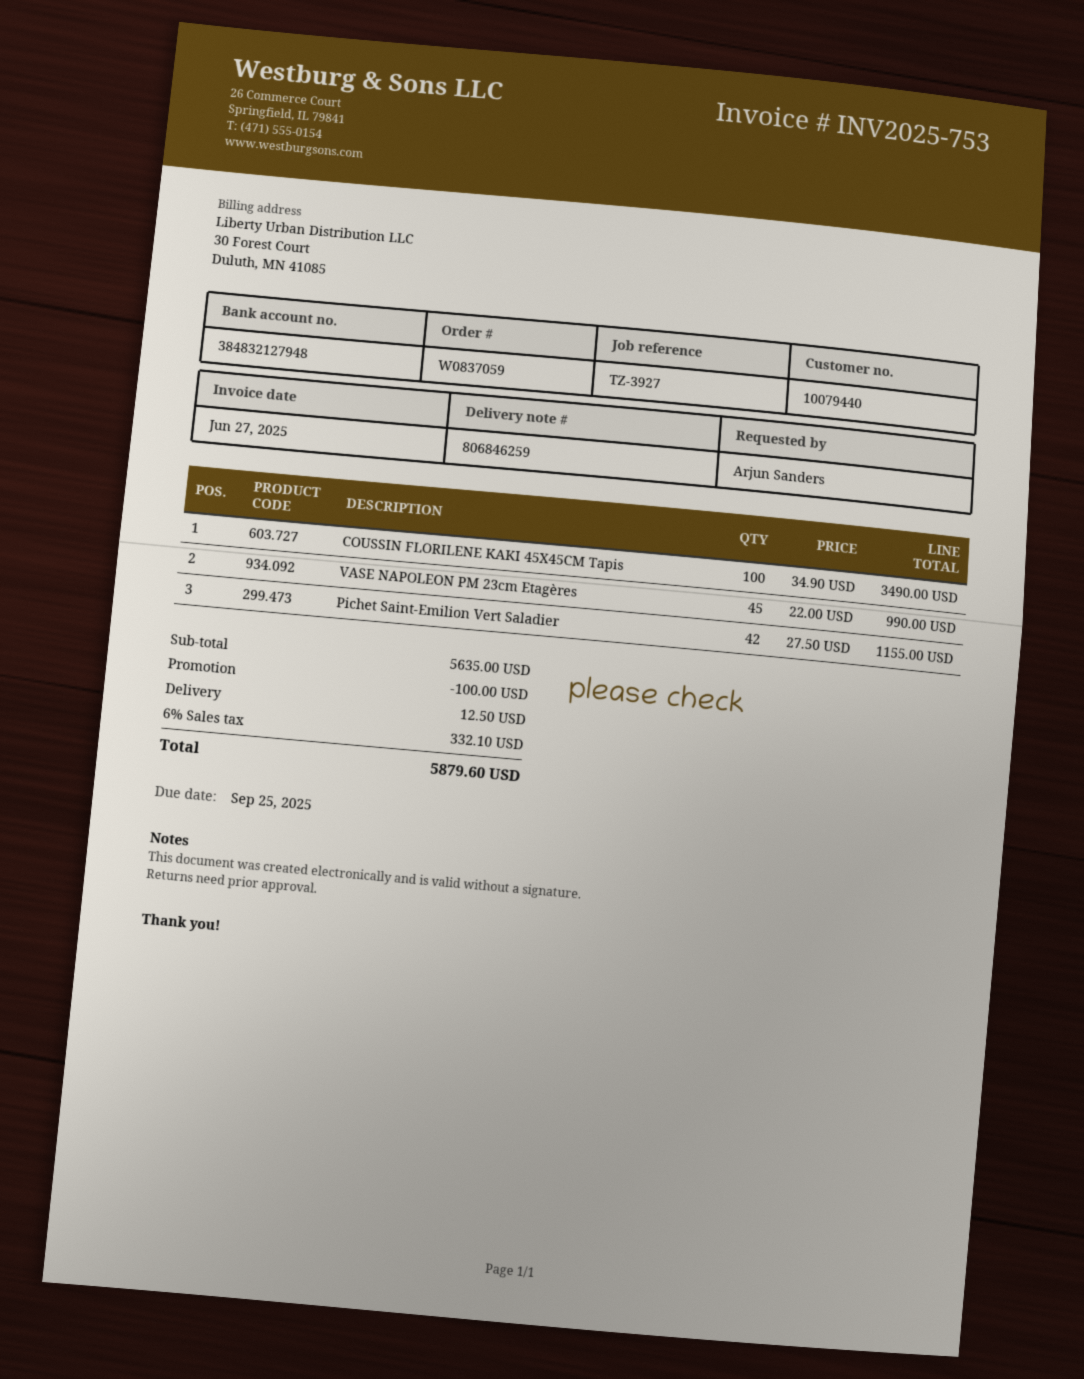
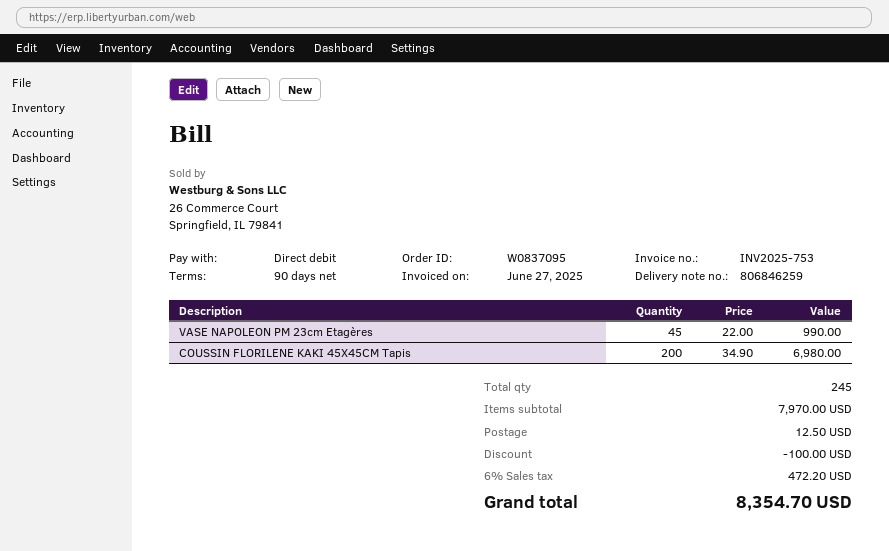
order number: W0837059 -> W0837095
COUSSIN FLORILENE KAKI 45X45CM Tapis: 100 x 34.90 = 3490.00 -> 200 x 34.90 = 6980.00
Pichet Saint-Emilion Vert Saladier: 42 x 27.50 = 1155.00 -> none
subtotal: 5635.00 -> 7970.00
tax: 6% = 332.10 -> 6% = 472.20
total: 5879.60 -> 8354.70

